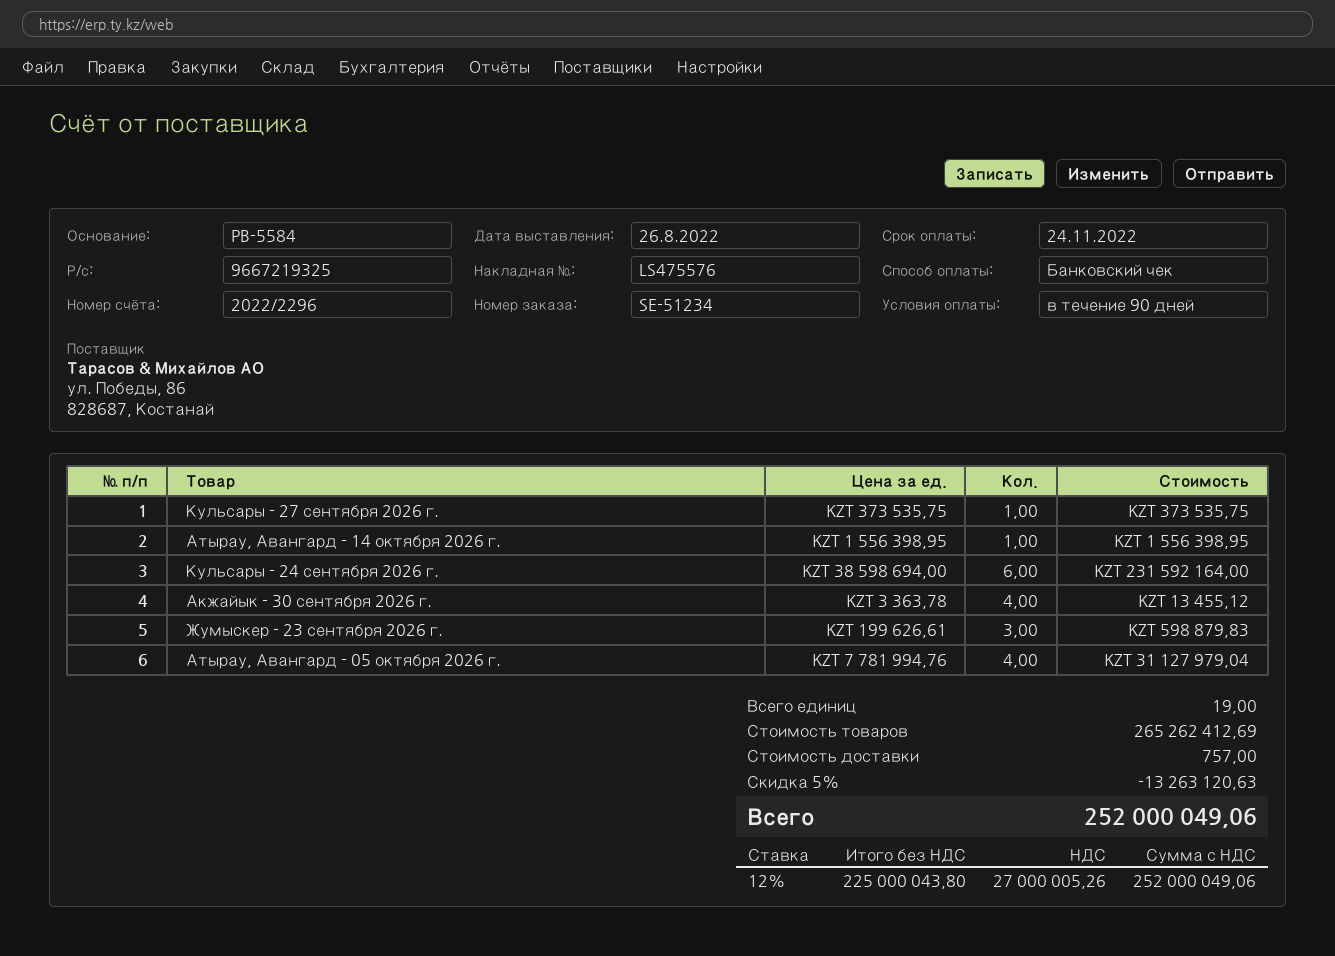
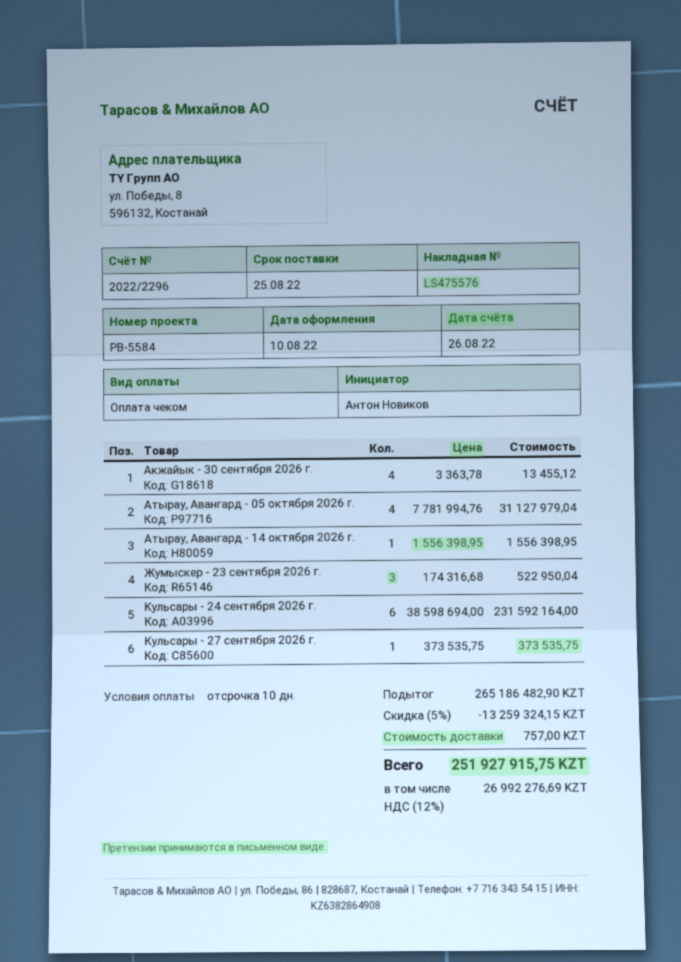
payment terms: 90 days -> 10 days
Жумыскер - 23 сентября 2026 г.: 3 x 199626.61 = 598879.83 -> 3 x 174316.68 = 522950.04
subtotal: 265262412.69 -> 265186482.90
discount: 5% = 13263120.63 -> 5% = 13259324.15
tax: 12% = 27000005.26 -> 12% = 26992276.69
total: 252000049.06 -> 251927915.75

